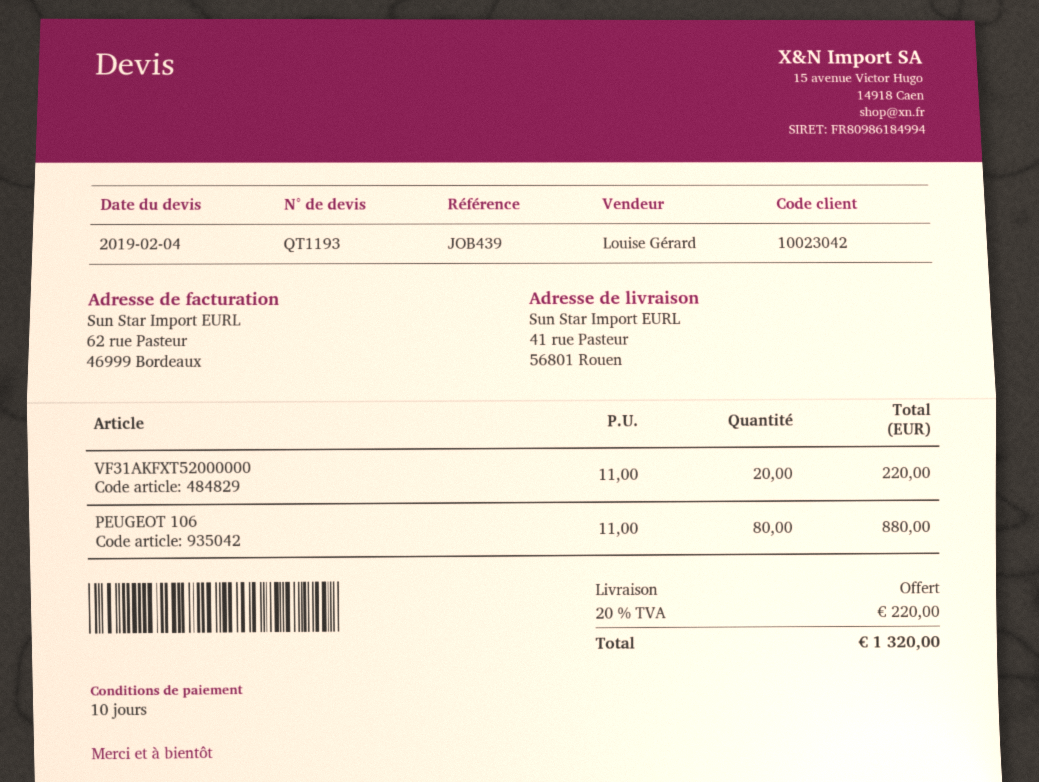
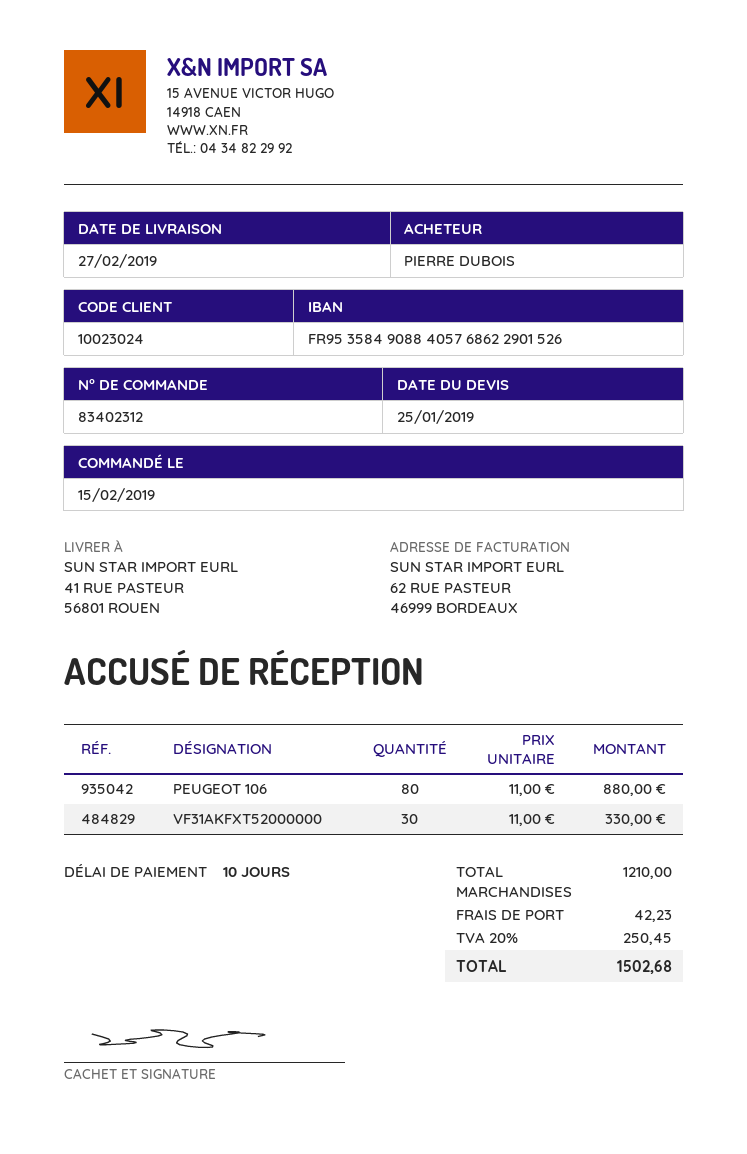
quote date: 2019-02-04 -> 2019-01-25
customer number: 10023042 -> 10023024
VF31AKFXT52000000: 20 x 11.00 = 220.00 -> 30 x 11.00 = 330.00
shipping: 0.00 -> 42.23
tax: 20% = 220.00 -> 20% = 250.45
total: 1320.00 -> 1502.68

